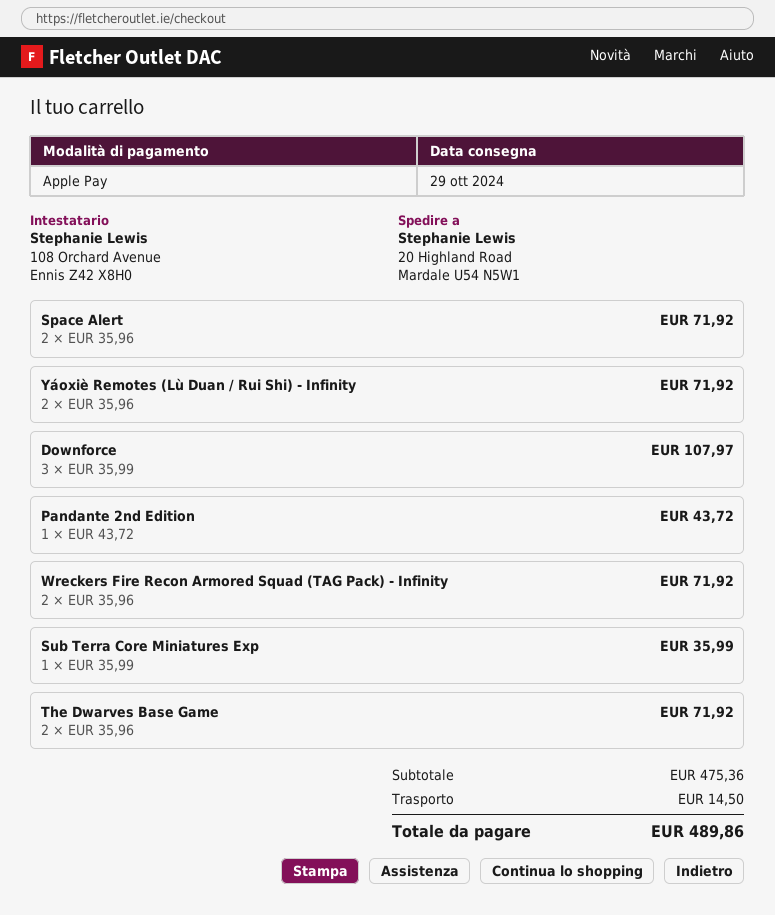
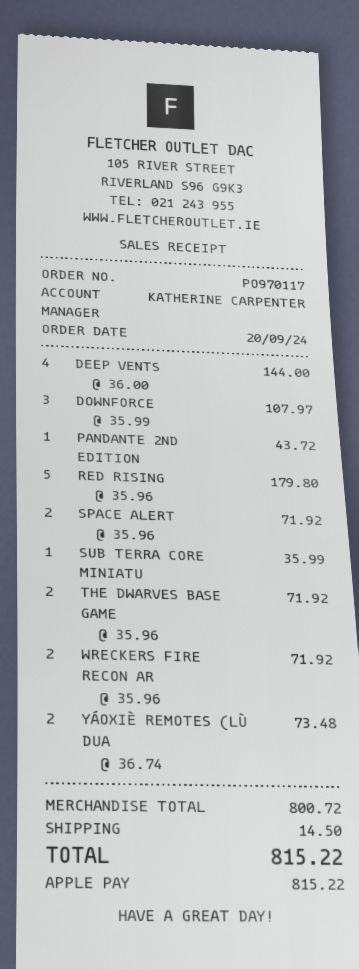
Yáoxiè Remotes (Lù Duan / Rui Shi) - Infinity: 2 x 35.96 = 71.92 -> 2 x 36.74 = 73.48
DEEP VENTS: none -> 4 x 36.00 = 144.00
RED RISING: none -> 5 x 35.96 = 179.80
subtotal: 475.36 -> 800.72
total: 489.86 -> 815.22

